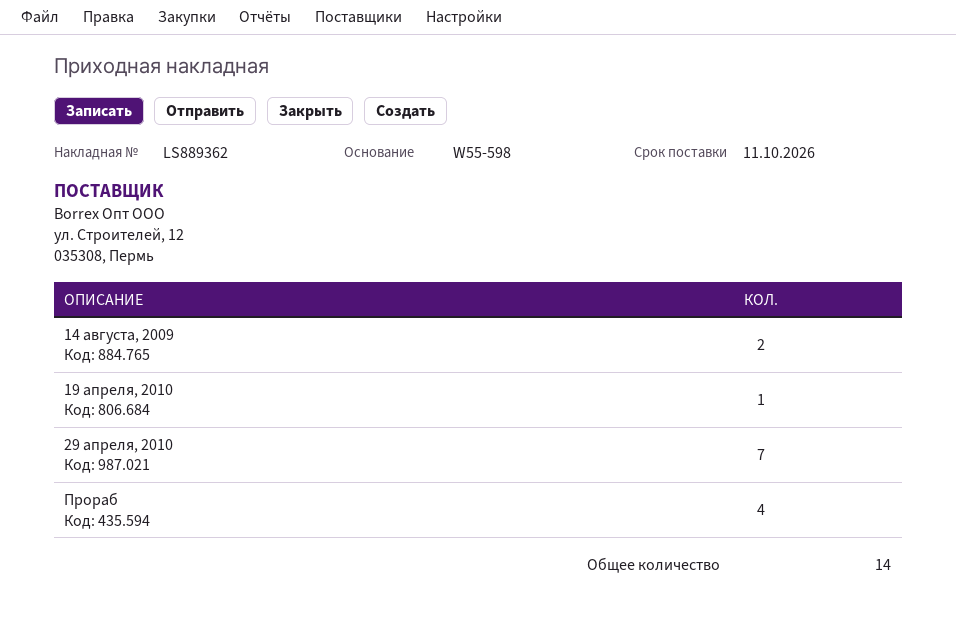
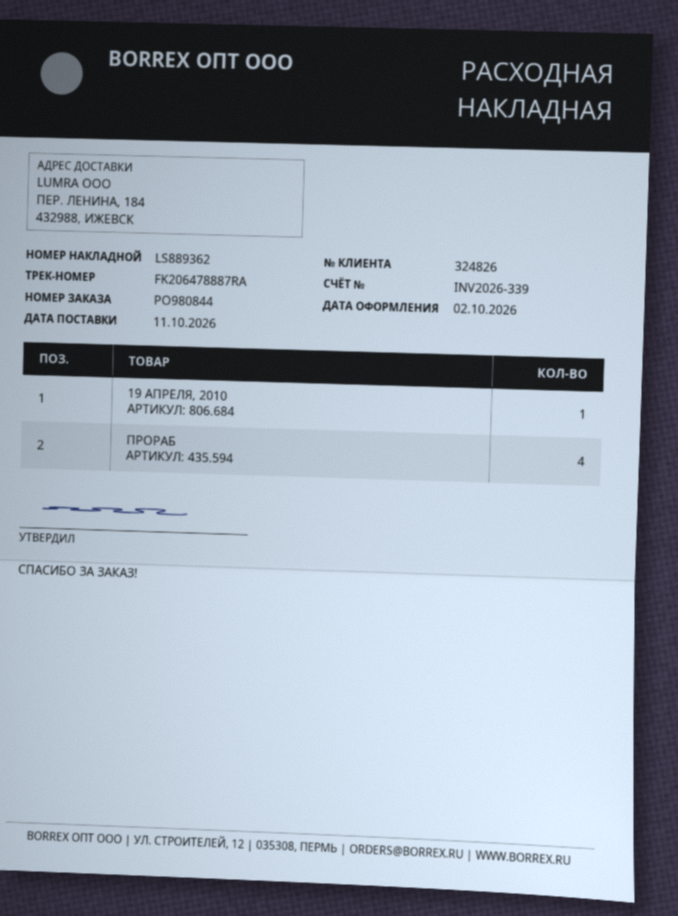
14 августа, 2009: 2 -> none
29 апреля, 2010: 7 -> none

